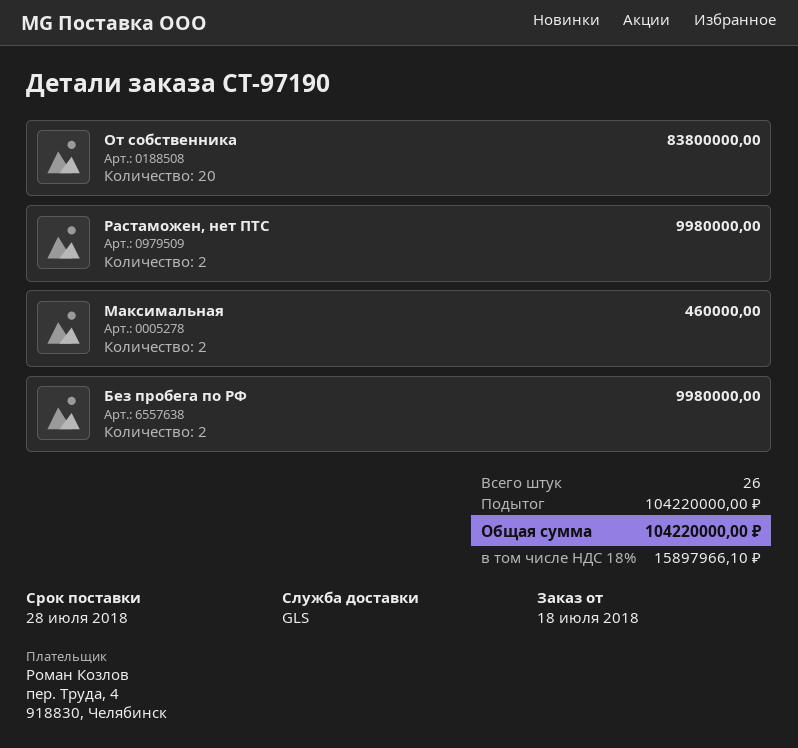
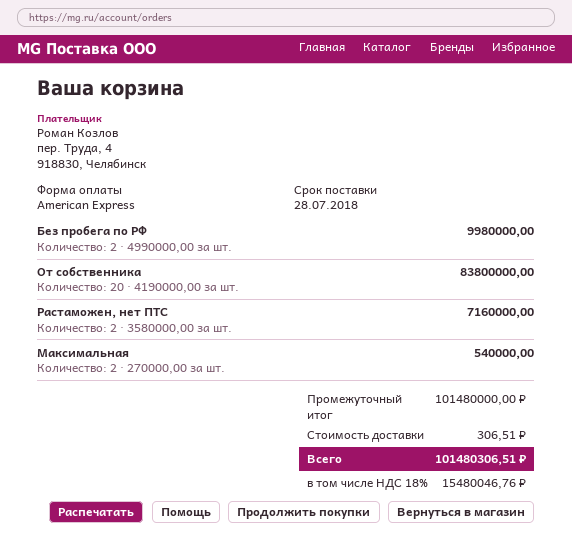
Растаможен, нет ПТС: 2 for 9980000.00 -> 2 for 7160000.00
Максимальная: 2 for 460000.00 -> 2 for 540000.00
subtotal: 104220000.00 -> 101480000.00
shipping: none -> 306.51
tax: 18% = 15897966.10 -> 18% = 15480046.76
total: 104220000.00 -> 101480306.51

